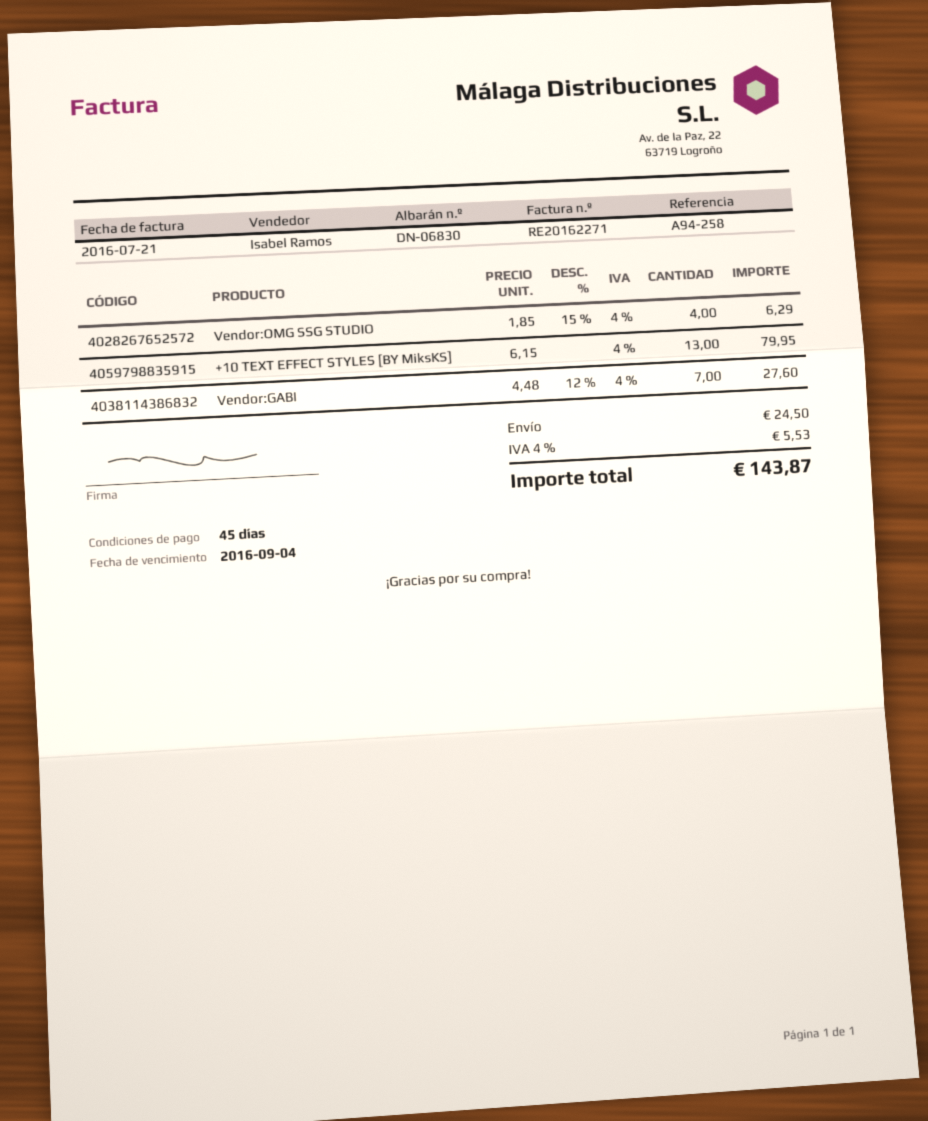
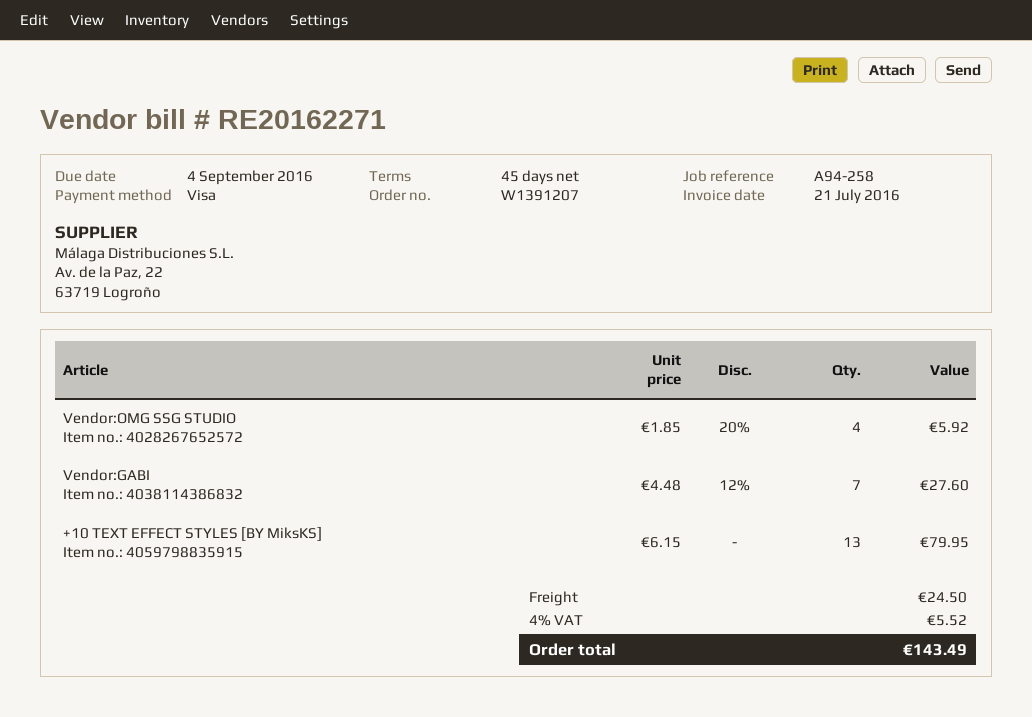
Vendor:OMG SSG STUDIO: 4 x 1.85 - 15% = 6.29 -> 4 x 1.85 - 20% = 5.92
tax: 4% = 5.53 -> 4% = 5.52
total: 143.87 -> 143.49

